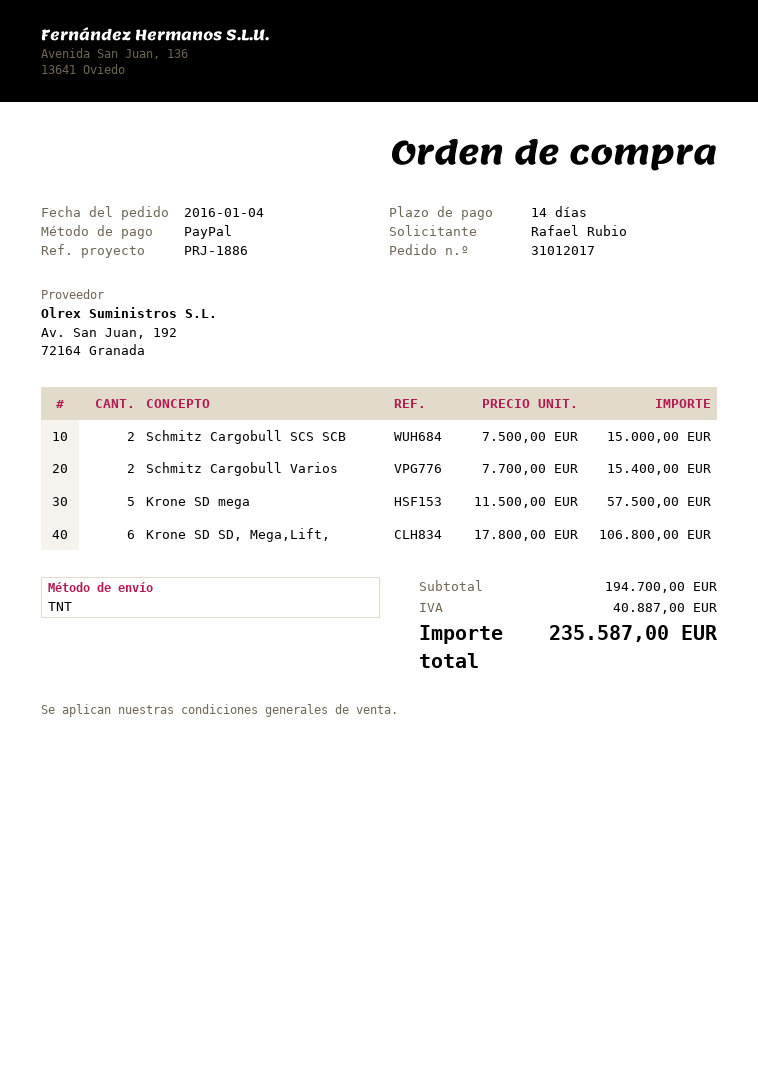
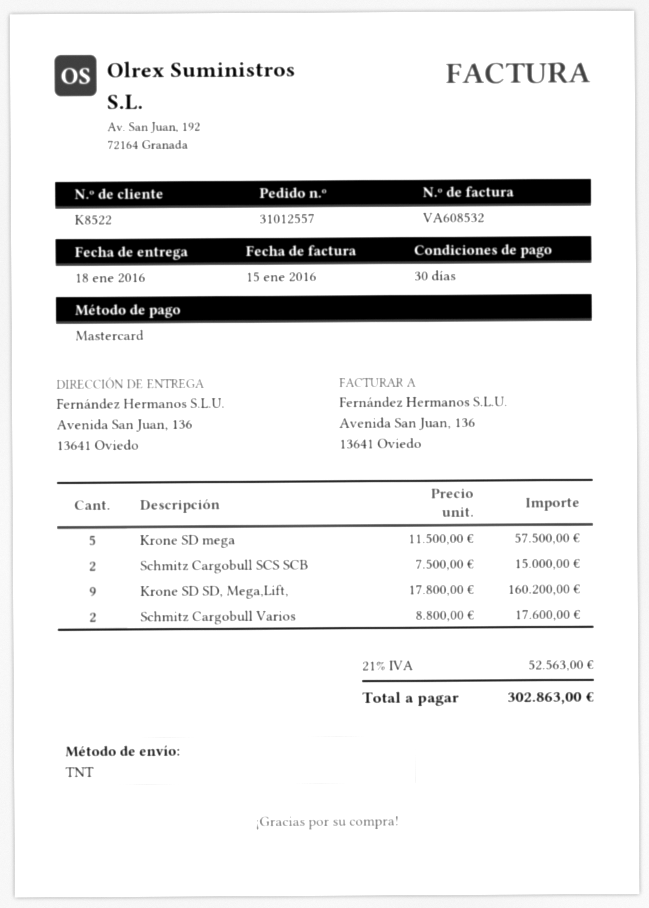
order number: 31012017 -> 31012557
payment terms: 14 days -> 30 days
payment method: PayPal -> Mastercard
Schmitz Cargobull Varios: 2 x 7700.00 = 15400.00 -> 2 x 8800.00 = 17600.00
Krone SD SD, Mega,Lift,: 6 x 17800.00 = 106800.00 -> 9 x 17800.00 = 160200.00
tax: 40887.00 -> 52563.00
total: 235587.00 -> 302863.00

